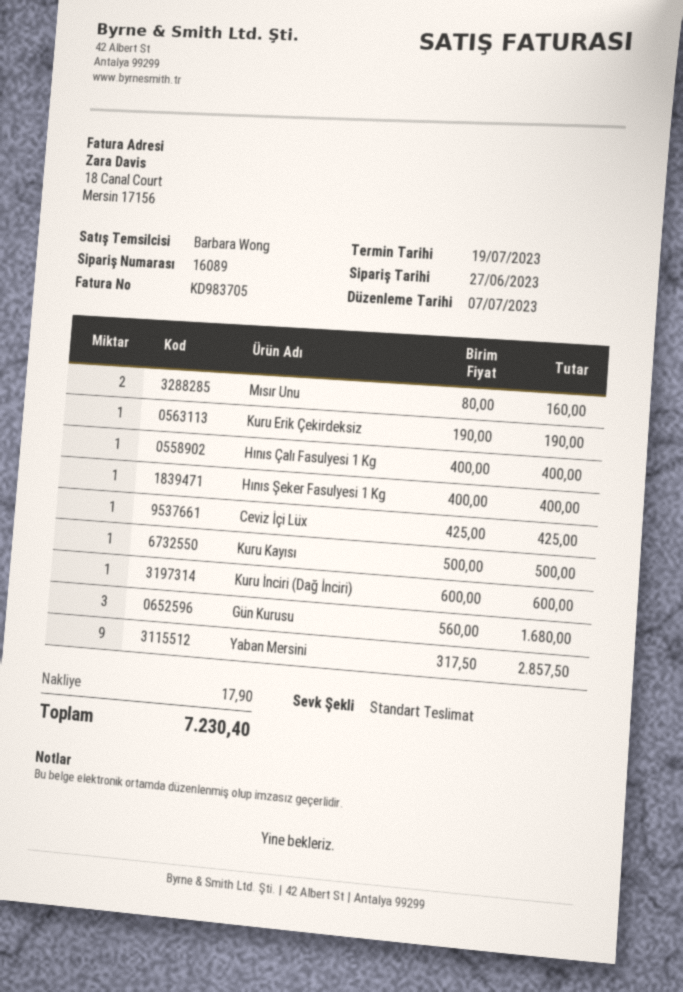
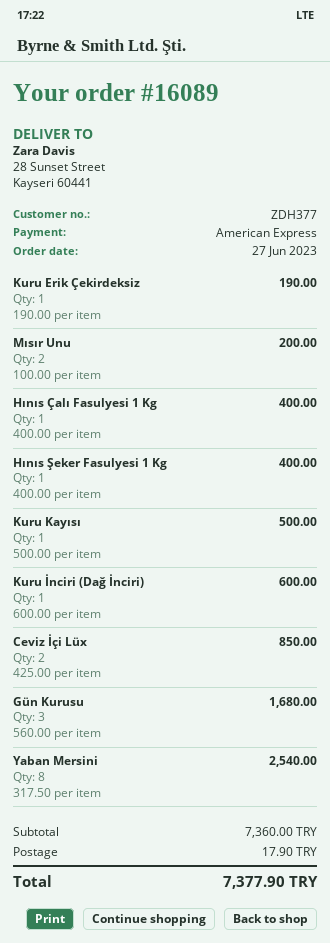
Mısır Unu: 2 x 80.00 = 160.00 -> 2 x 100.00 = 200.00
Ceviz İçi Lüx: 1 x 425.00 = 425.00 -> 2 x 425.00 = 850.00
Yaban Mersini: 9 x 317.50 = 2857.50 -> 8 x 317.50 = 2540.00
total: 7230.40 -> 7377.90

